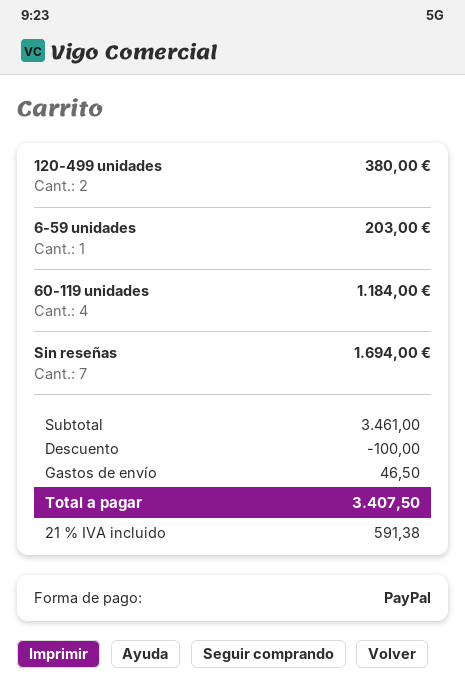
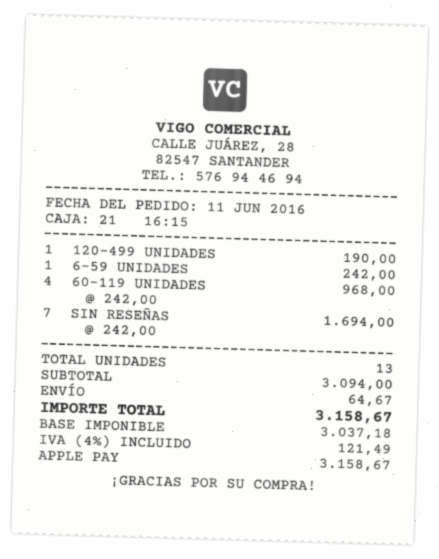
payment method: PayPal -> Apple Pay
120-499 unidades: 2 for 380.00 -> 1 for 190.00
6-59 unidades: 1 for 203.00 -> 1 for 242.00
60-119 unidades: 4 for 1184.00 -> 4 for 968.00
subtotal: 3461.00 -> 3094.00
discount: 100.00 -> none
shipping: 46.50 -> 64.67
tax: 21% = 591.38 -> 4% = 121.49
total: 3407.50 -> 3158.67

